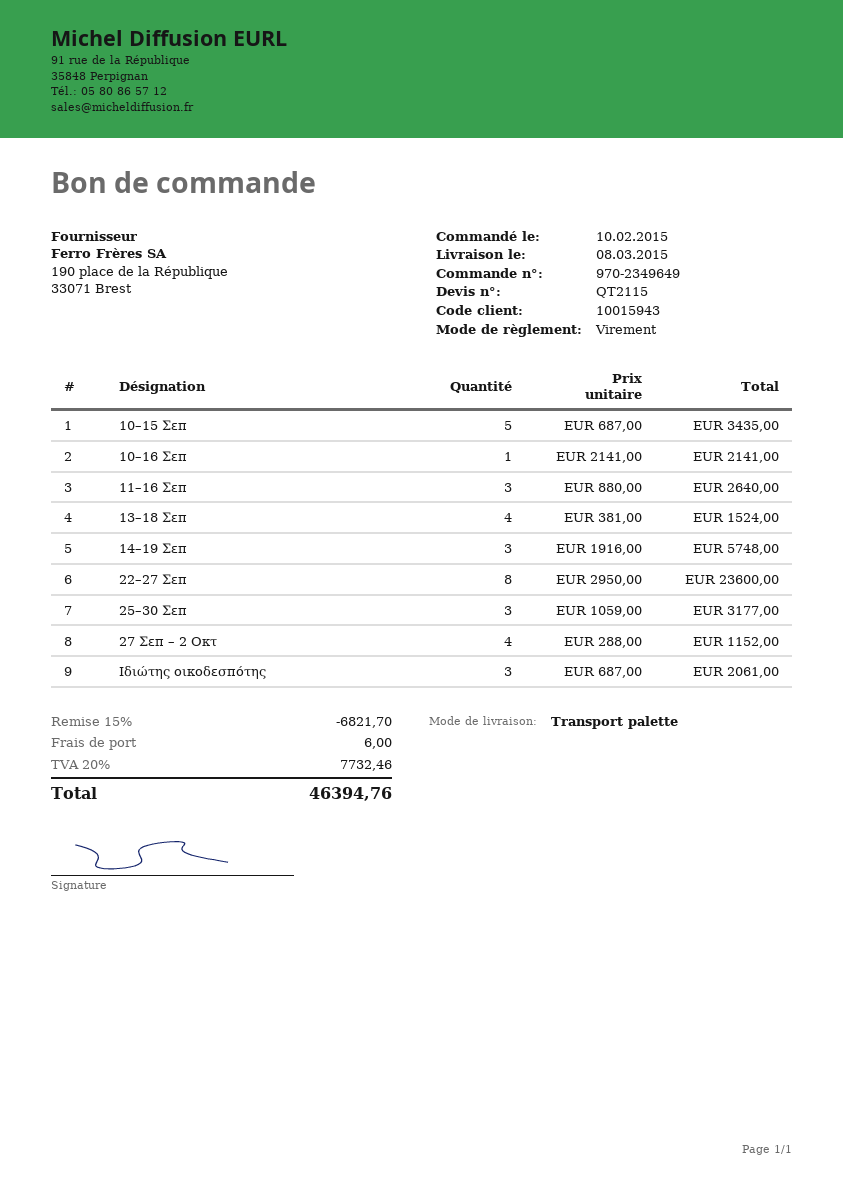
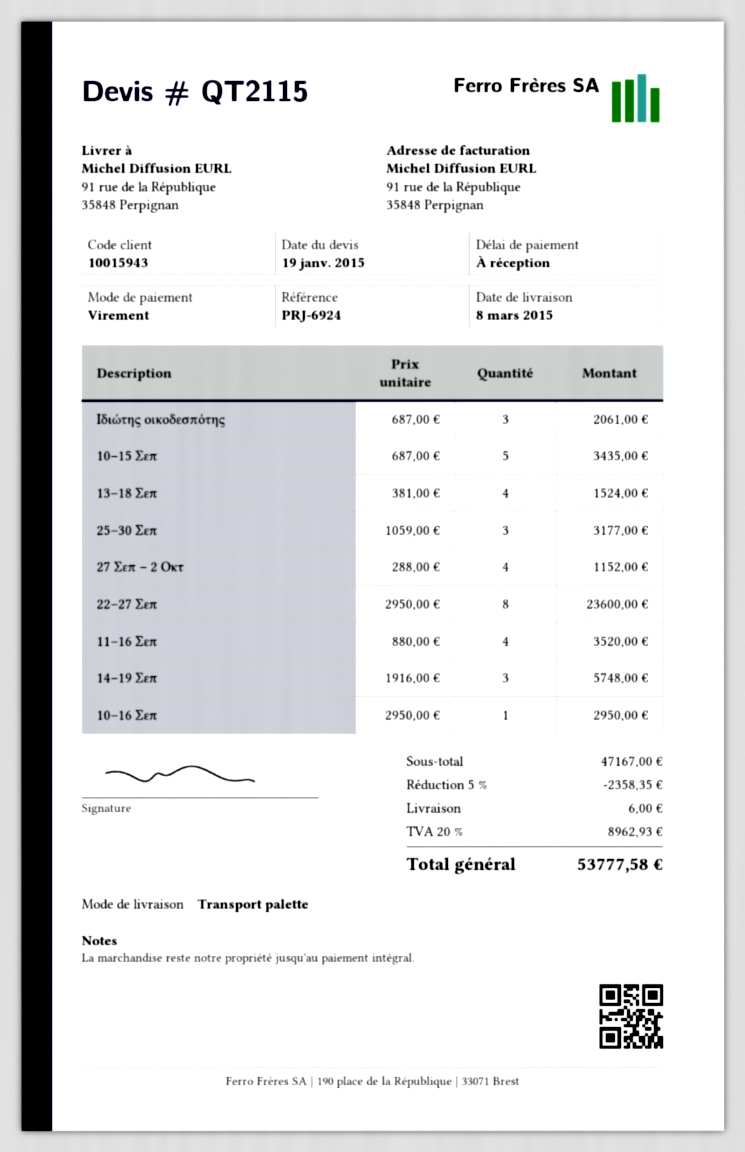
10–16 Σεπ: 1 x 2141.00 = 2141.00 -> 1 x 2950.00 = 2950.00
11–16 Σεπ: 3 x 880.00 = 2640.00 -> 4 x 880.00 = 3520.00
discount: 15% = 6821.70 -> 5% = 2358.35
tax: 20% = 7732.46 -> 20% = 8962.93
total: 46394.76 -> 53777.58

